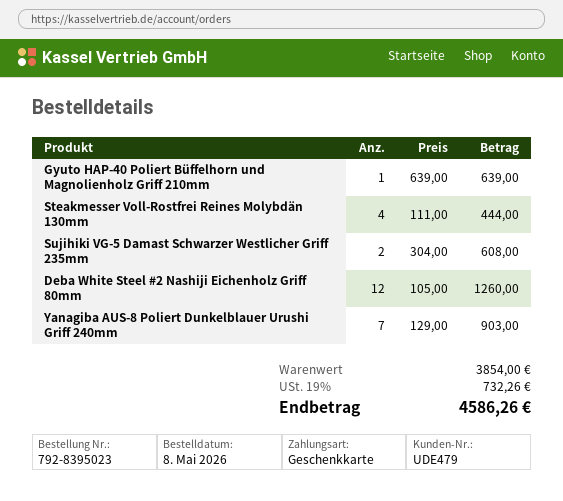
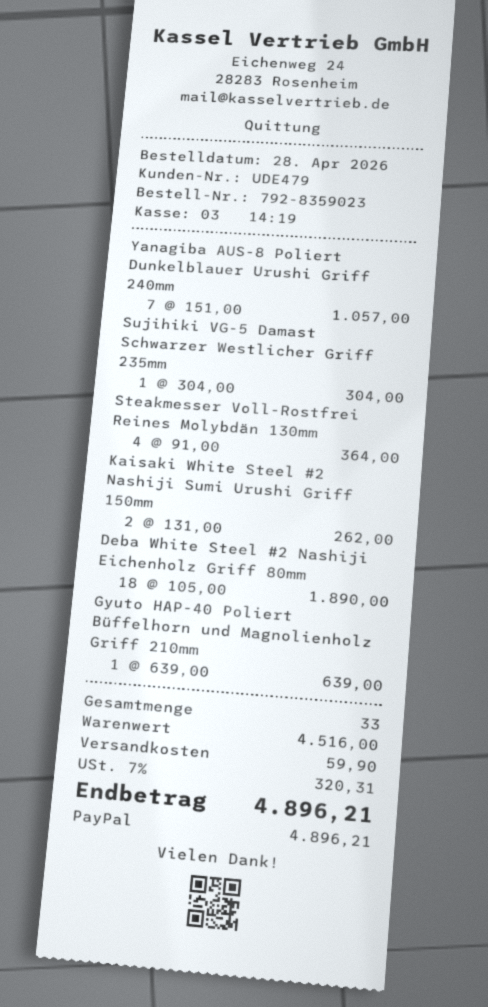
order number: 792-8395023 -> 792-8359023
order date: 2026-05-08 -> 2026-04-28
payment method: gift card -> PayPal
Steakmesser Voll-Rostfrei Reines Molybdän 130mm: 4 x 111.00 = 444.00 -> 4 x 91.00 = 364.00
Sujihiki VG-5 Damast Schwarzer Westlicher Griff 235mm: 2 x 304.00 = 608.00 -> 1 x 304.00 = 304.00
Deba White Steel #2 Nashiji Eichenholz Griff 80mm: 12 x 105.00 = 1260.00 -> 18 x 105.00 = 1890.00
Yanagiba AUS-8 Poliert Dunkelblauer Urushi Griff 240mm: 7 x 129.00 = 903.00 -> 7 x 151.00 = 1057.00
Kaisaki White Steel #2 Nashiji Sumi Urushi Griff 150mm: none -> 2 x 131.00 = 262.00
subtotal: 3854.00 -> 4516.00
shipping: none -> 59.90
tax: 19% = 732.26 -> 7% = 320.31
total: 4586.26 -> 4896.21

